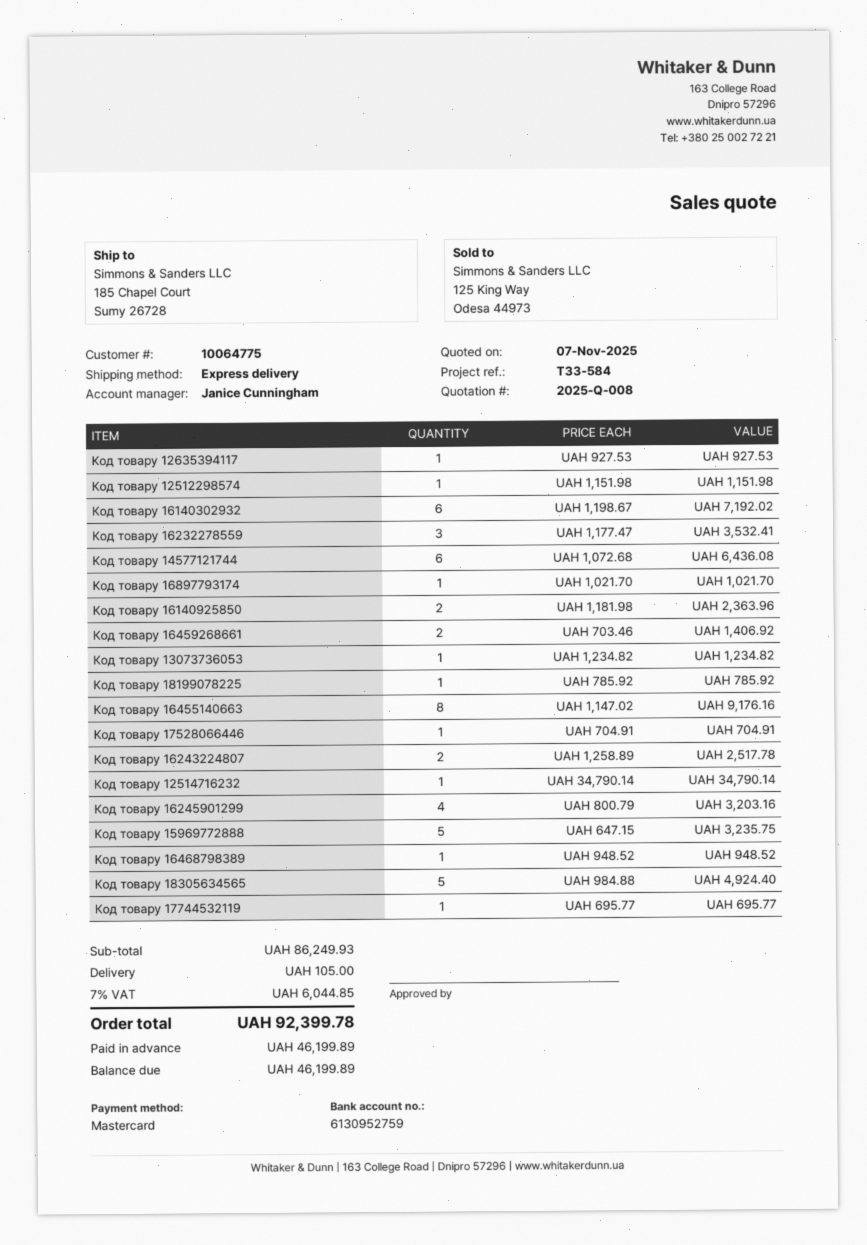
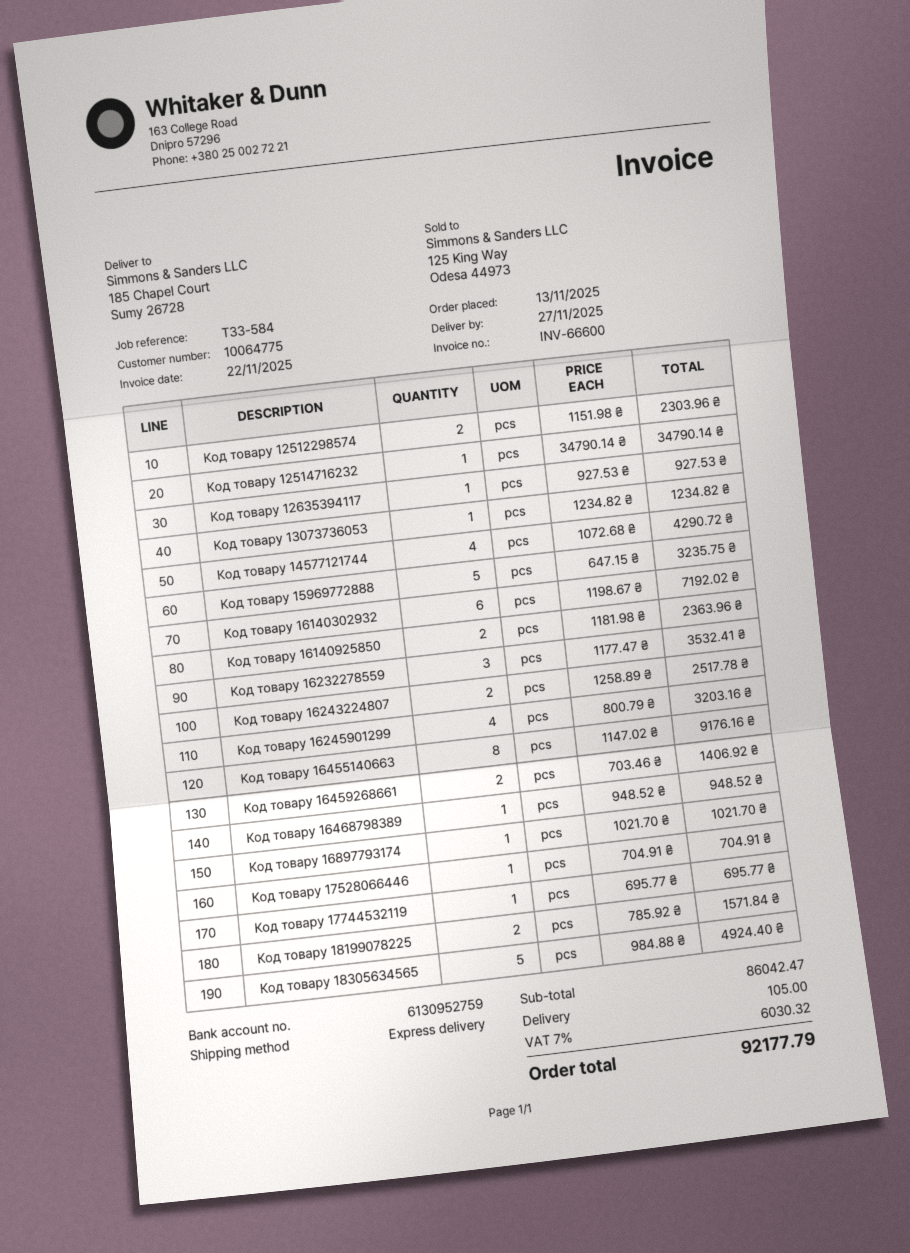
Код товару 12512298574: 1 x 1151.98 = 1151.98 -> 2 x 1151.98 = 2303.96
Код товару 14577121744: 6 x 1072.68 = 6436.08 -> 4 x 1072.68 = 4290.72
Код товару 18199078225: 1 x 785.92 = 785.92 -> 2 x 785.92 = 1571.84
subtotal: 86249.93 -> 86042.47
tax: 7% = 6044.85 -> 7% = 6030.32
total: 92399.78 -> 92177.79

